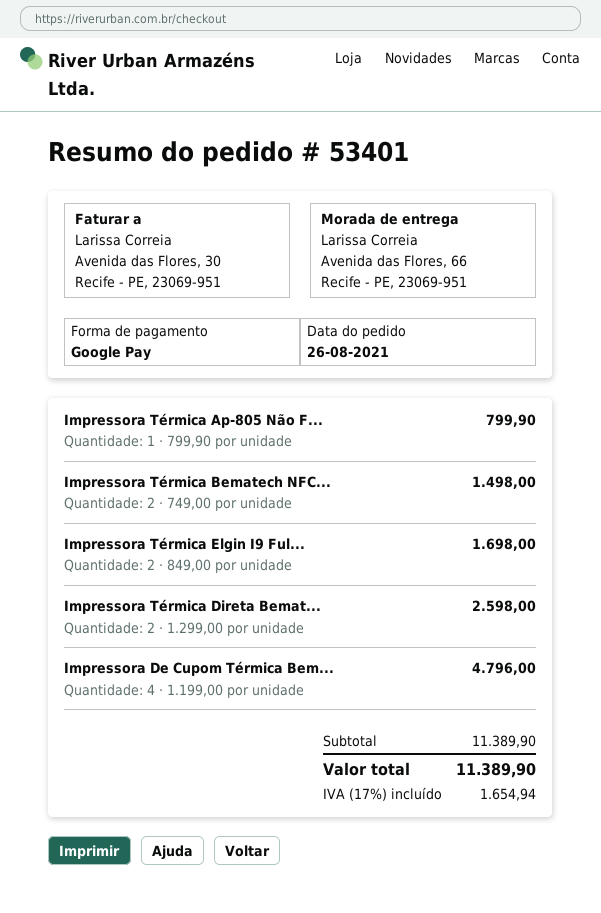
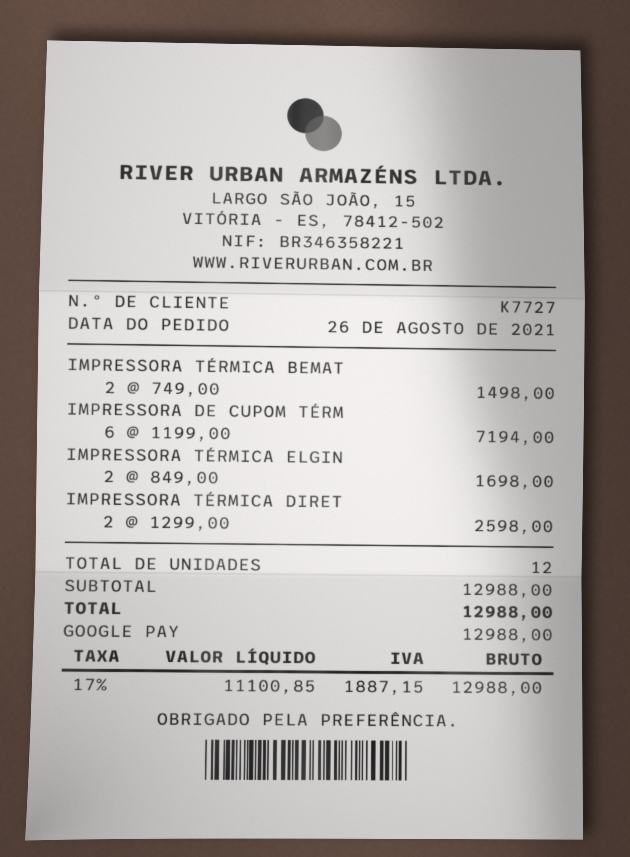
Impressora Térmica Ap-805 Não F...: 1 x 799.90 = 799.90 -> none
Impressora De Cupom Térmica Bem...: 4 x 1199.00 = 4796.00 -> 6 x 1199.00 = 7194.00
subtotal: 11389.90 -> 12988.00
tax: 17% = 1654.94 -> 17% = 1887.15
total: 11389.90 -> 12988.00

